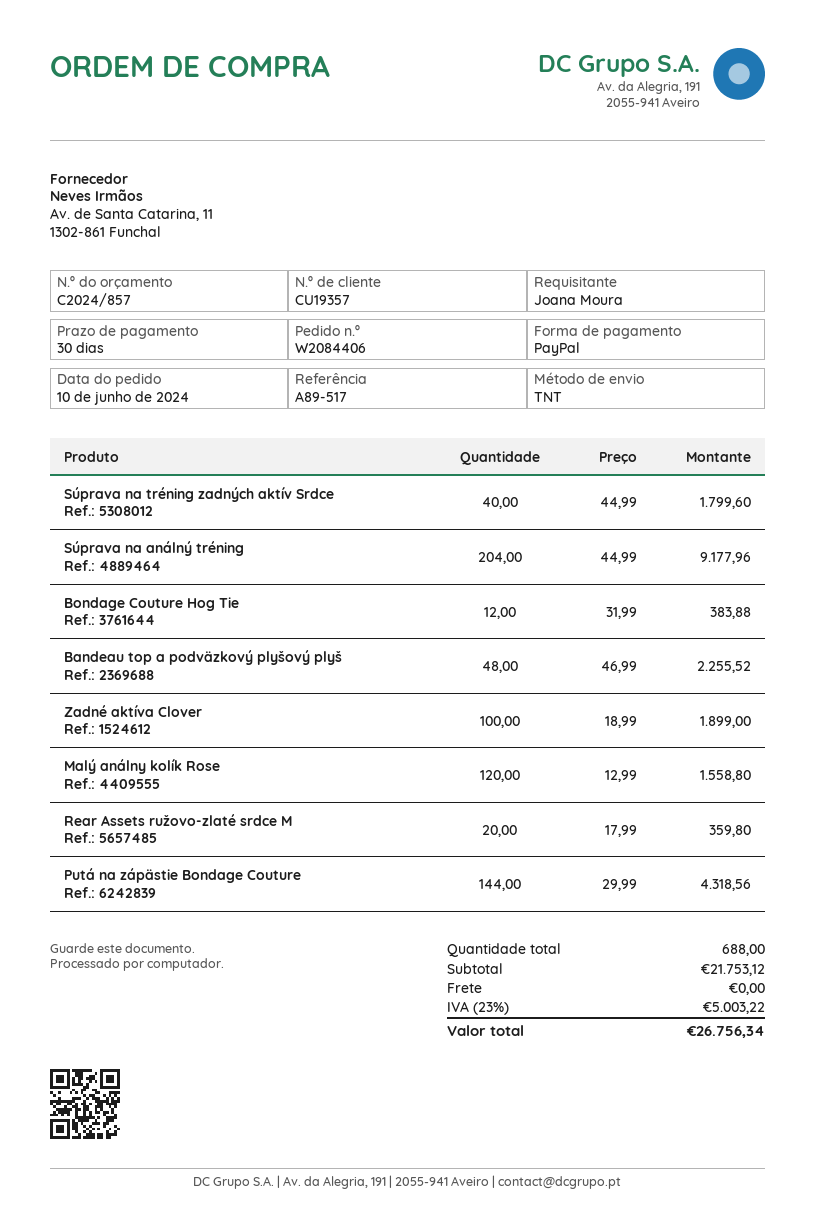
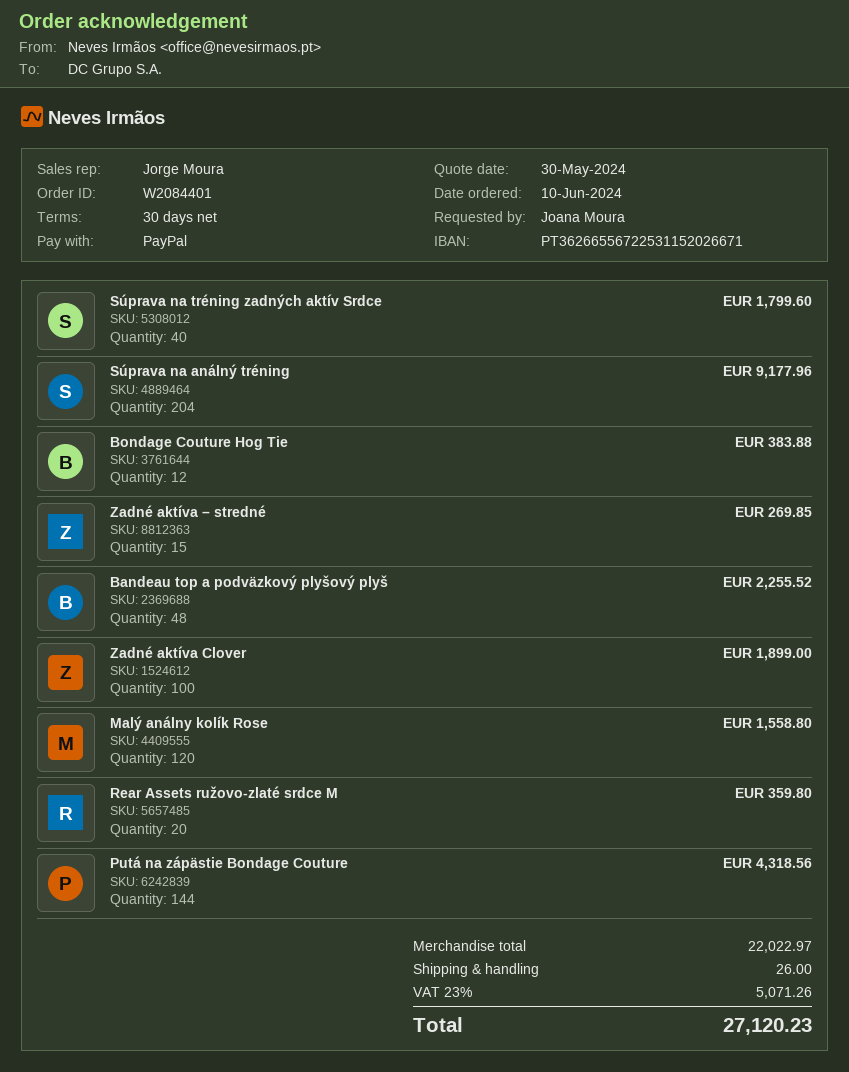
order number: W2084406 -> W2084401
Zadné aktíva – stredné: none -> 15 for 269.85
subtotal: 21753.12 -> 22022.97
shipping: 0.00 -> 26.00
tax: 23% = 5003.22 -> 23% = 5071.26
total: 26756.34 -> 27120.23

